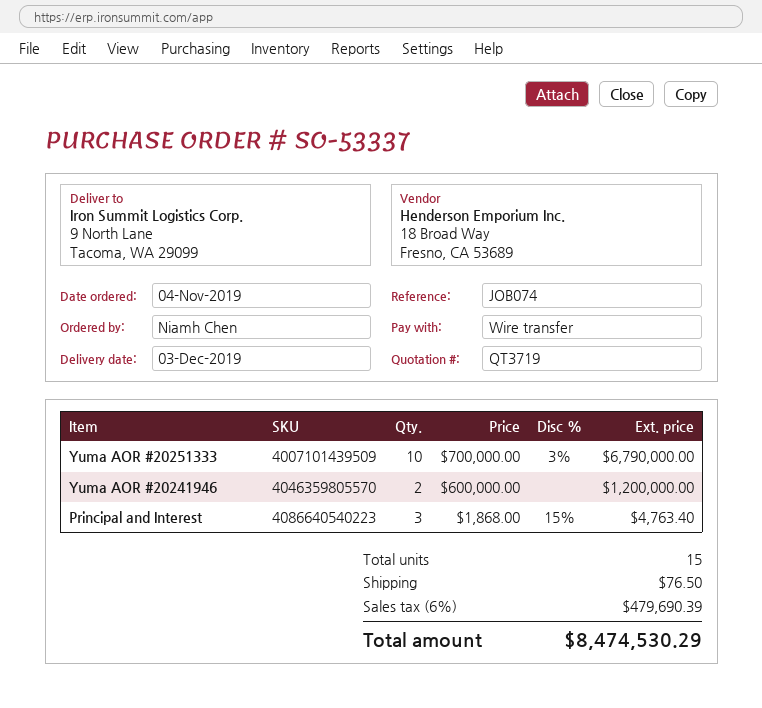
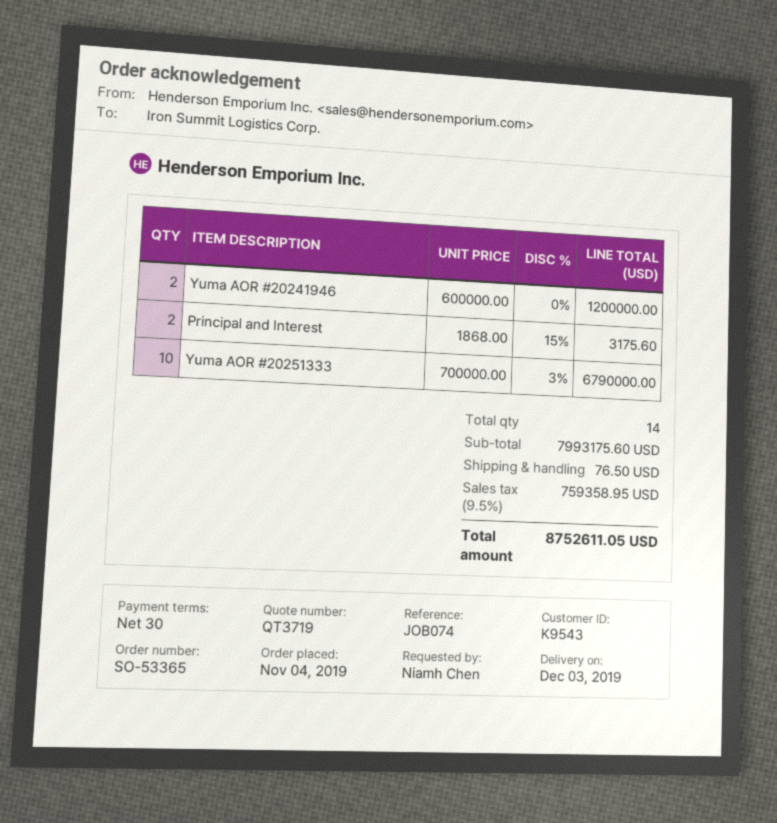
order number: SO-53337 -> SO-53365
Principal and Interest: 3 x 1868.00 - 15% = 4763.40 -> 2 x 1868.00 - 15% = 3175.60
total quantity: 15 -> 14
tax: 6% = 479690.39 -> 9.5% = 759358.95
total: 8474530.29 -> 8752611.05

